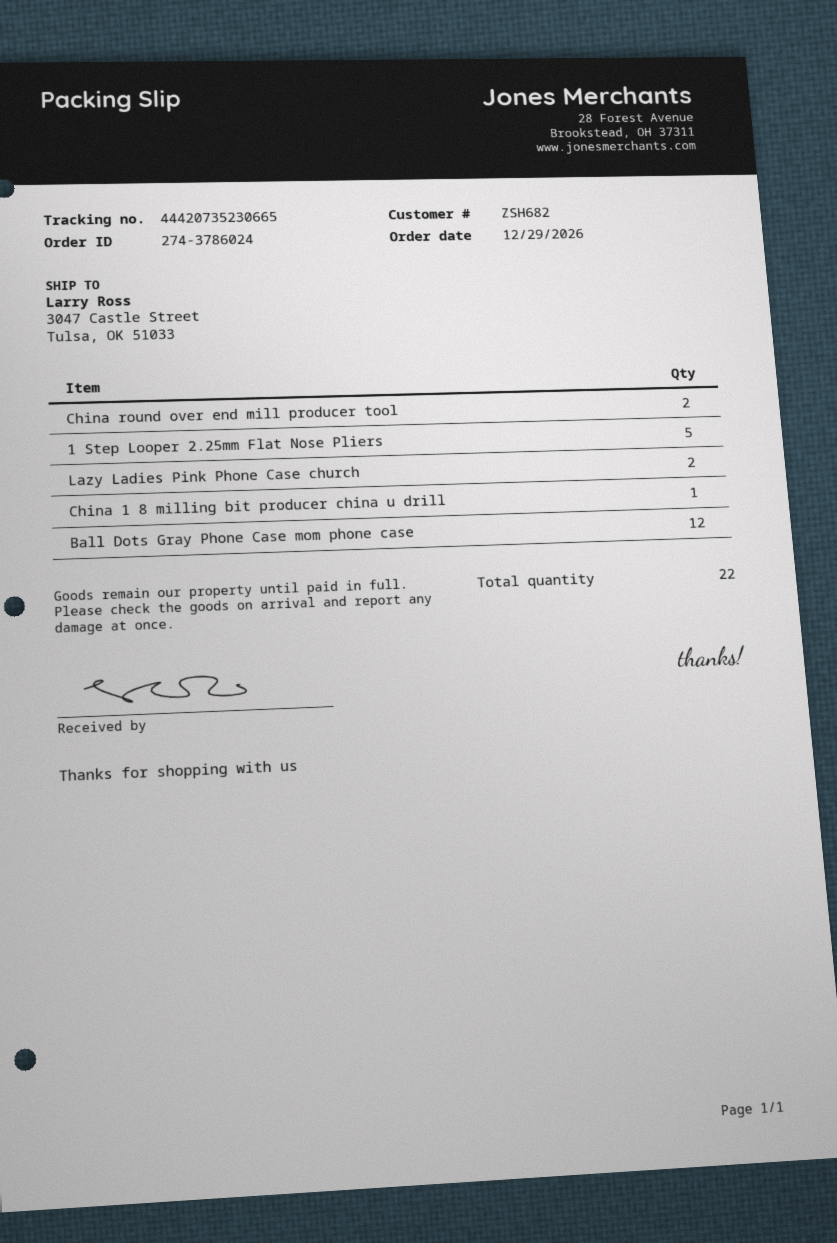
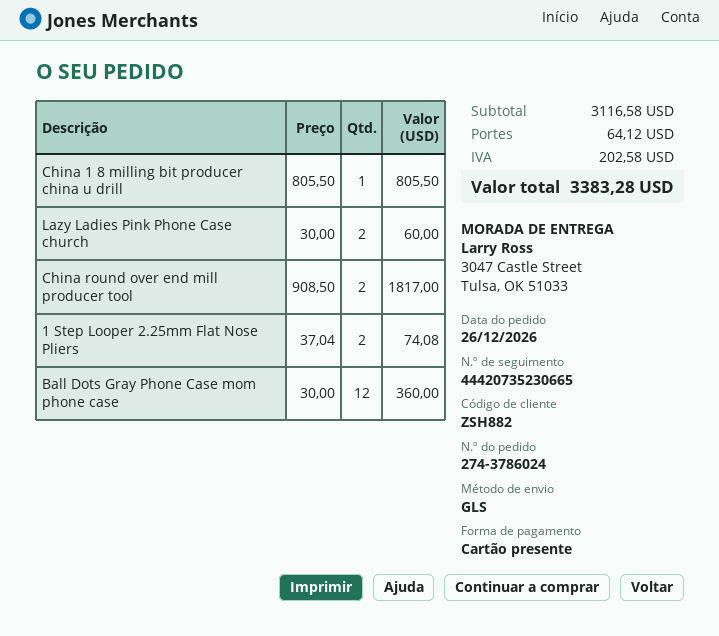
order date: 2026-12-29 -> 2026-12-26
customer number: ZSH682 -> ZSH882
1 Step Looper 2.25mm Flat Nose Pliers: 5 -> 2

